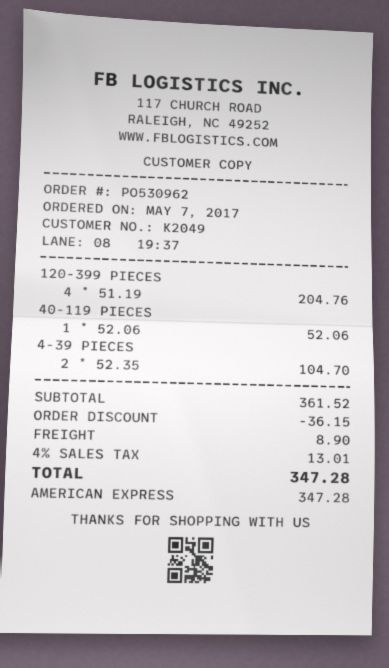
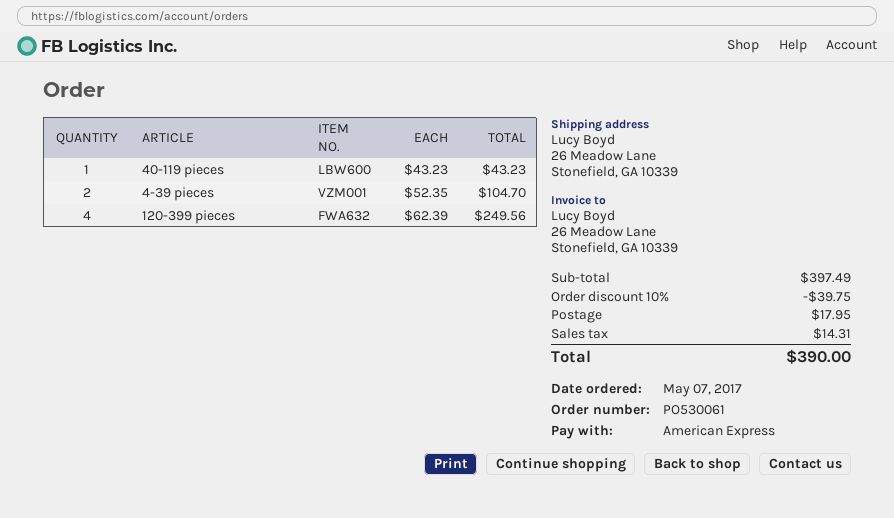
order number: PO530962 -> PO530061
120-399 PIECES: 4 x 51.19 = 204.76 -> 4 x 62.39 = 249.56
40-119 PIECES: 1 x 52.06 = 52.06 -> 1 x 43.23 = 43.23
subtotal: 361.52 -> 397.49
discount: 36.15 -> 39.75
shipping: 8.90 -> 17.95
tax: 13.01 -> 14.31
total: 347.28 -> 390.00

